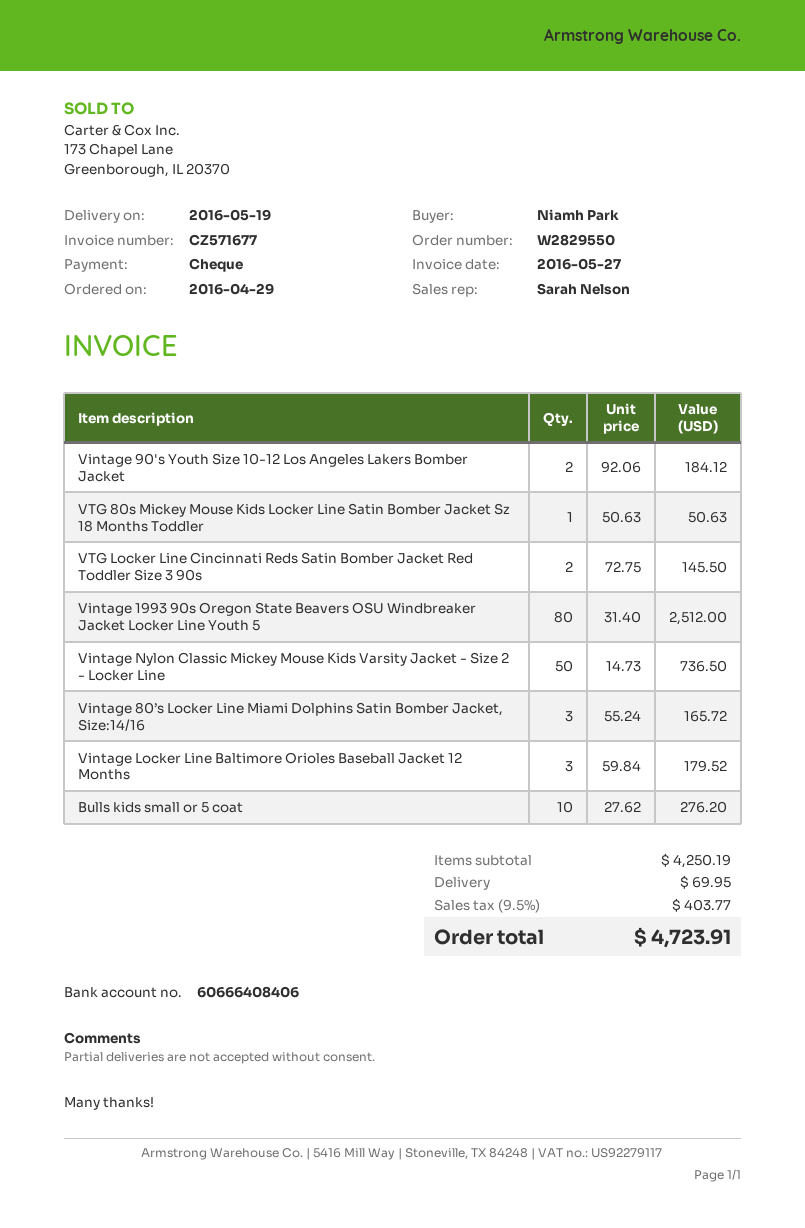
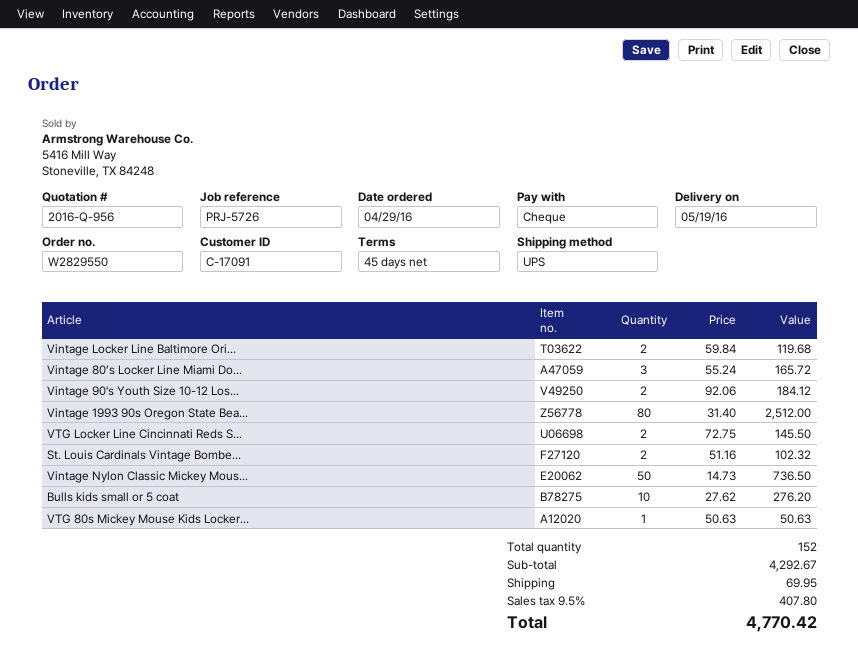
Vintage Locker Line Baltimore Orioles Baseball Jacket 12 Months: 3 x 59.84 = 179.52 -> 2 x 59.84 = 119.68
St. Louis Cardinals Vintage Bombe...: none -> 2 x 51.16 = 102.32
subtotal: 4250.19 -> 4292.67
tax: 9.5% = 403.77 -> 9.5% = 407.80
total: 4723.91 -> 4770.42

